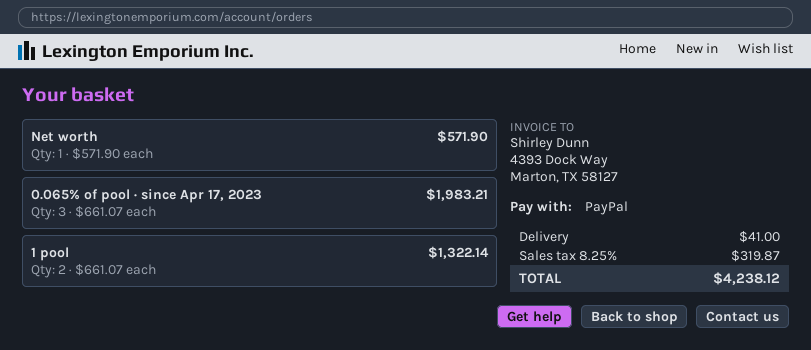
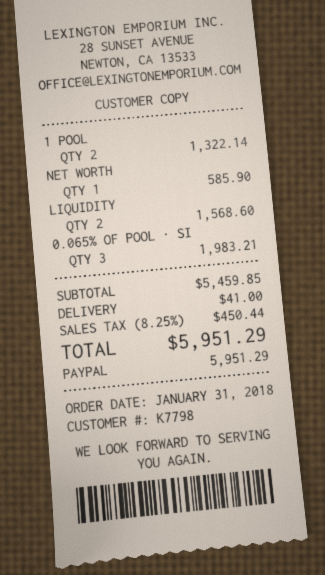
Net worth: 1 for 571.90 -> 1 for 585.90
LIQUIDITY: none -> 2 for 1568.60
tax: 8.25% = 319.87 -> 8.25% = 450.44
total: 4238.12 -> 5951.29

